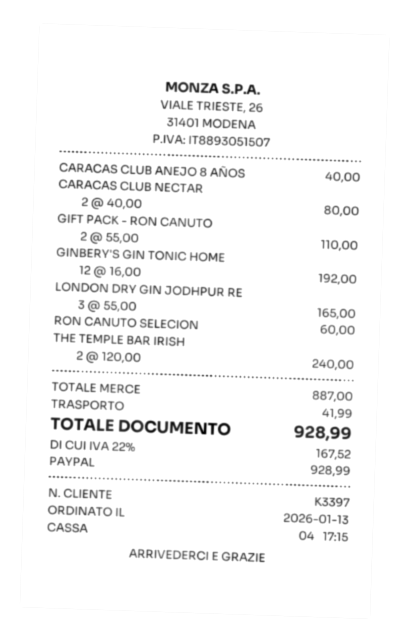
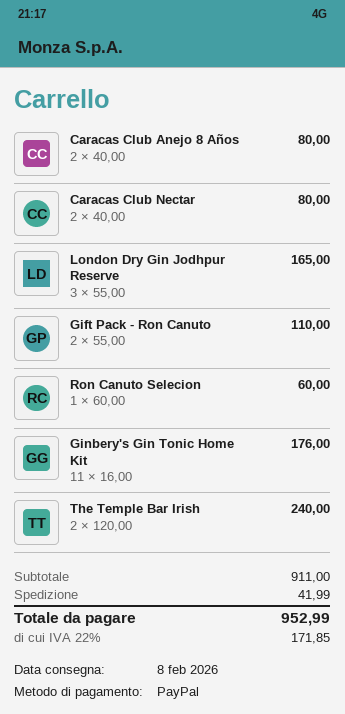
CARACAS CLUB ANEJO 8 AÑOS: 1 x 40.00 = 40.00 -> 2 x 40.00 = 80.00
GINBERY'S GIN TONIC HOME: 12 x 16.00 = 192.00 -> 11 x 16.00 = 176.00
subtotal: 887.00 -> 911.00
tax: 22% = 167.52 -> 22% = 171.85
total: 928.99 -> 952.99

